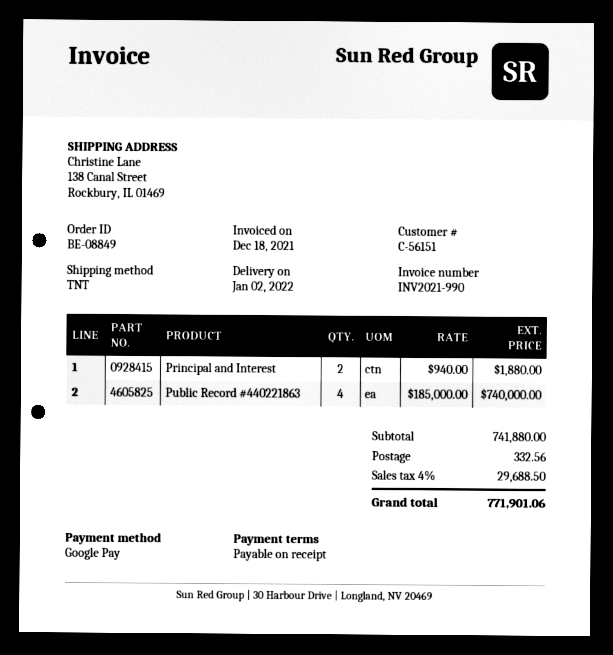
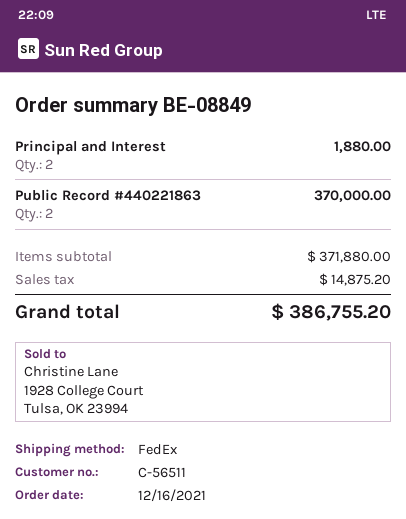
customer number: C-56151 -> C-56511
shipping method: TNT -> FedEx
Public Record #440221863: 4 for 740000.00 -> 2 for 370000.00
subtotal: 741880.00 -> 371880.00
shipping: 332.56 -> none
tax: 29688.50 -> 14875.20
total: 771901.06 -> 386755.20

